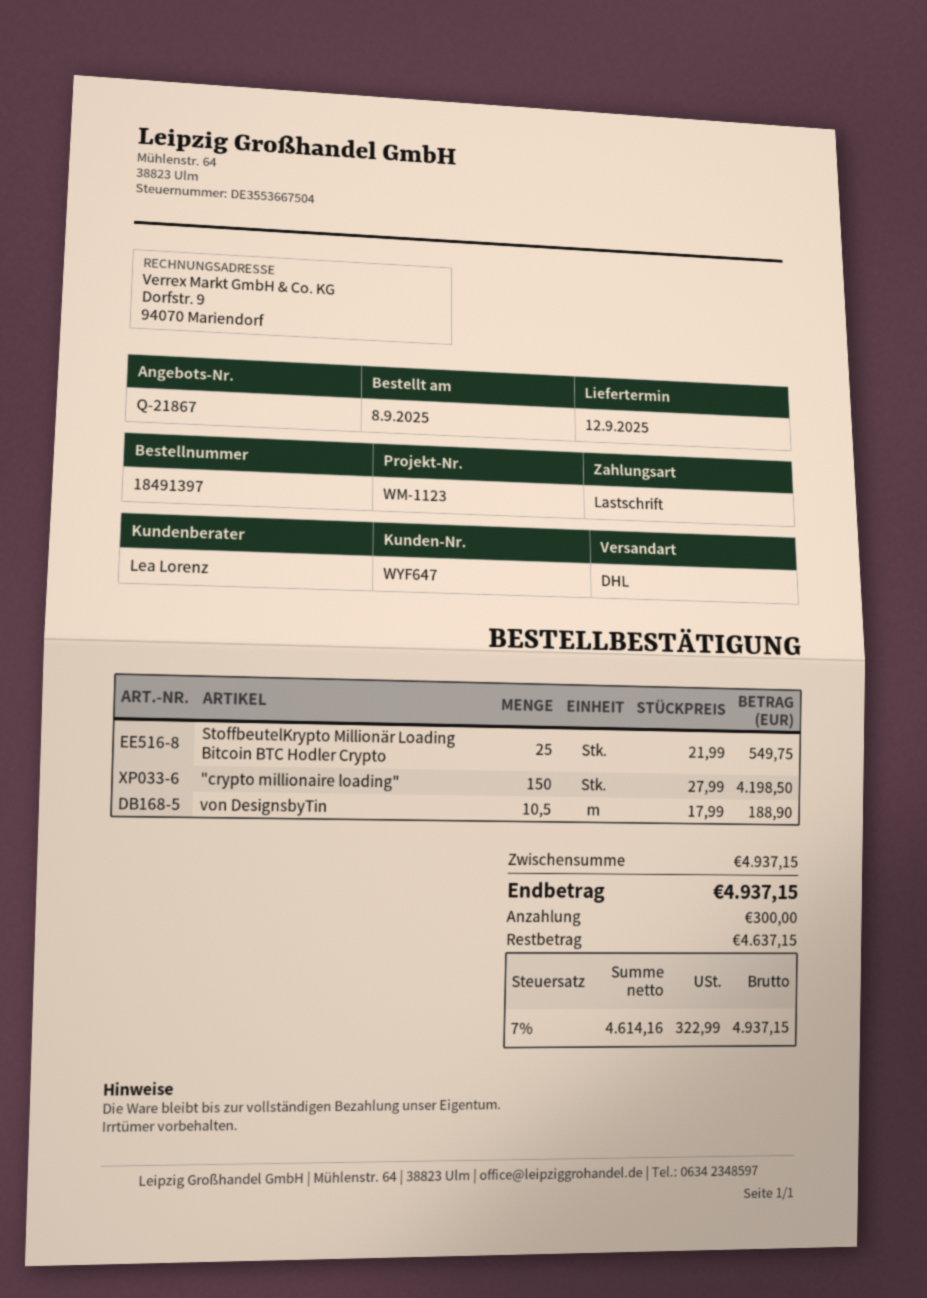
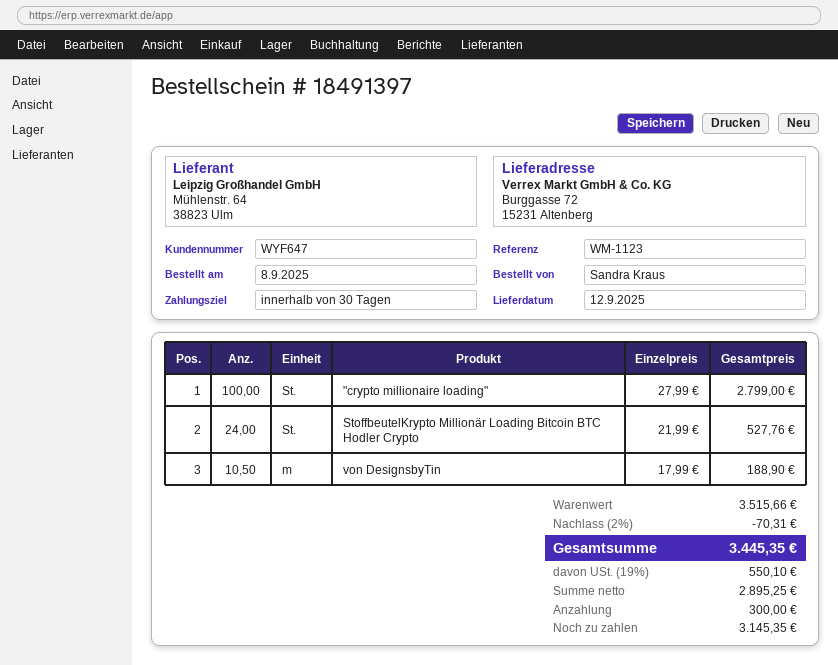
StoffbeutelKrypto Millionär Loading Bitcoin BTC Hodler Crypto: 25 x 21.99 = 549.75 -> 24 x 21.99 = 527.76
"crypto millionaire loading": 150 x 27.99 = 4198.50 -> 100 x 27.99 = 2799.00
subtotal: 4937.15 -> 3515.66
discount: none -> 2% = 70.31
net: 4614.16 -> 2895.25
tax: 7% = 322.99 -> 19% = 550.10
total: 4937.15 -> 3445.35
balance: 4637.15 -> 3145.35

